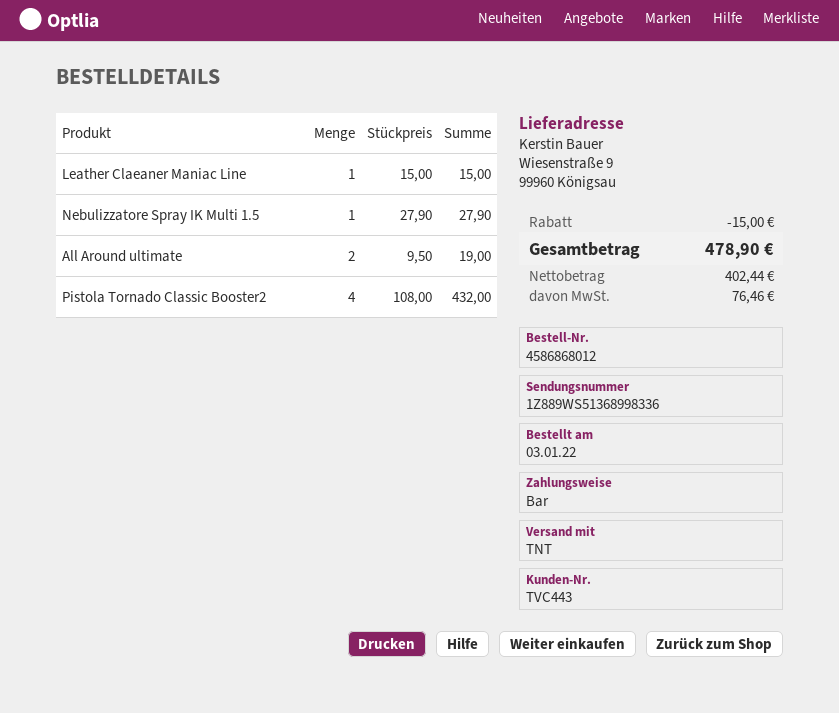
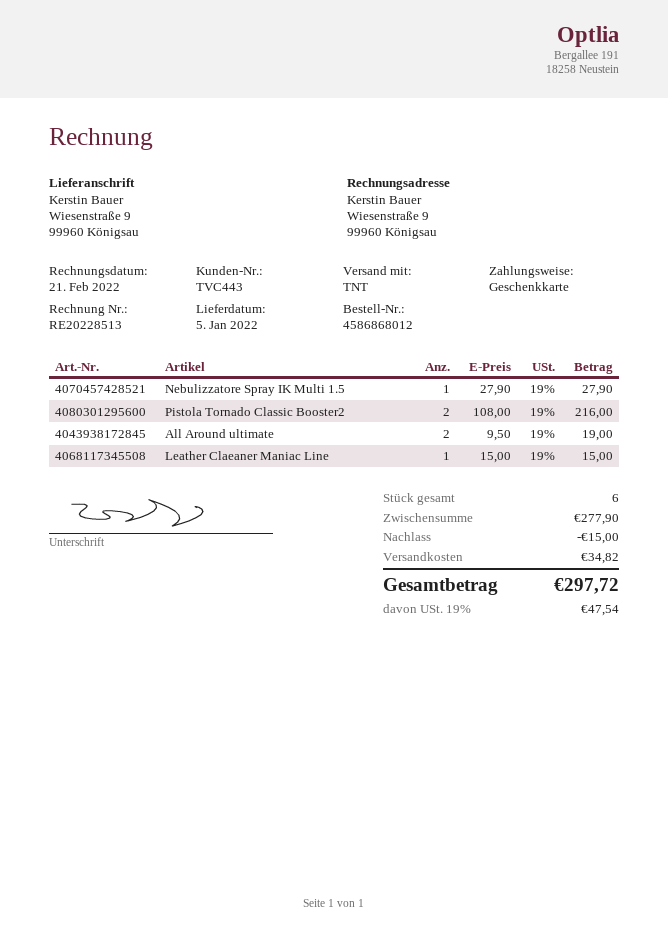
payment method: cash -> gift card
Pistola Tornado Classic Booster2: 4 x 108.00 = 432.00 -> 2 x 108.00 = 216.00
shipping: none -> 34.82
tax: 76.46 -> 47.54
total: 478.90 -> 297.72

